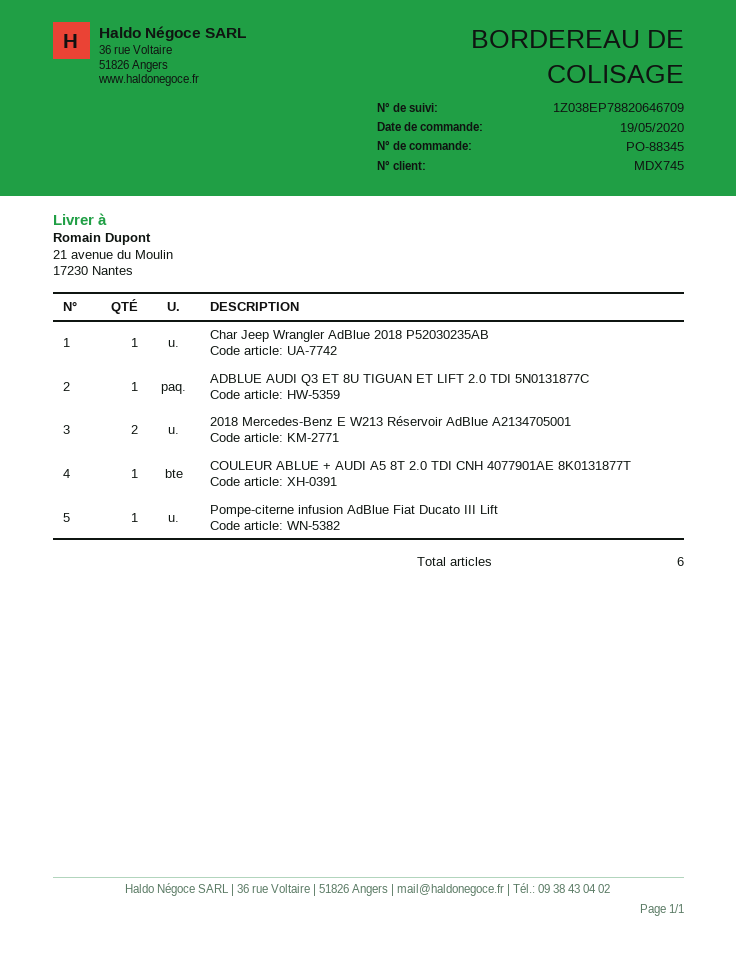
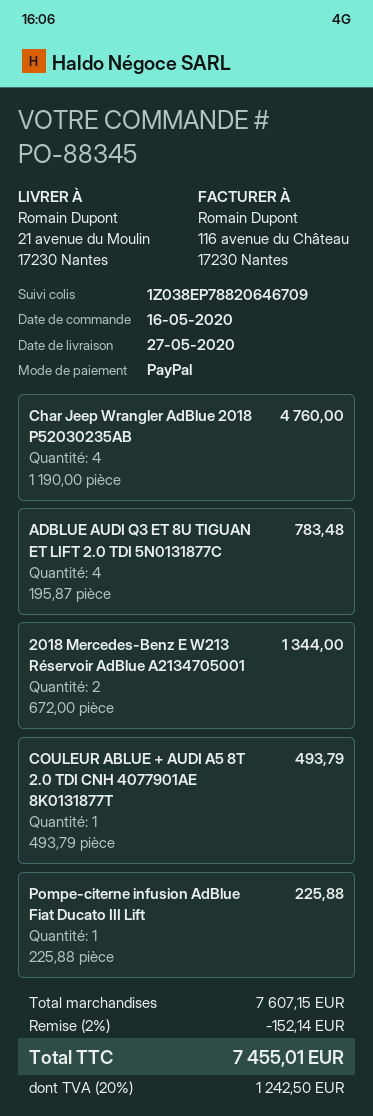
order date: 2020-05-19 -> 2020-05-16
Char Jeep Wrangler AdBlue 2018 P52030235AB: 1 -> 4
ADBLUE AUDI Q3 ET 8U TIGUAN ET LIFT 2.0 TDI 5N0131877C: 1 -> 4

